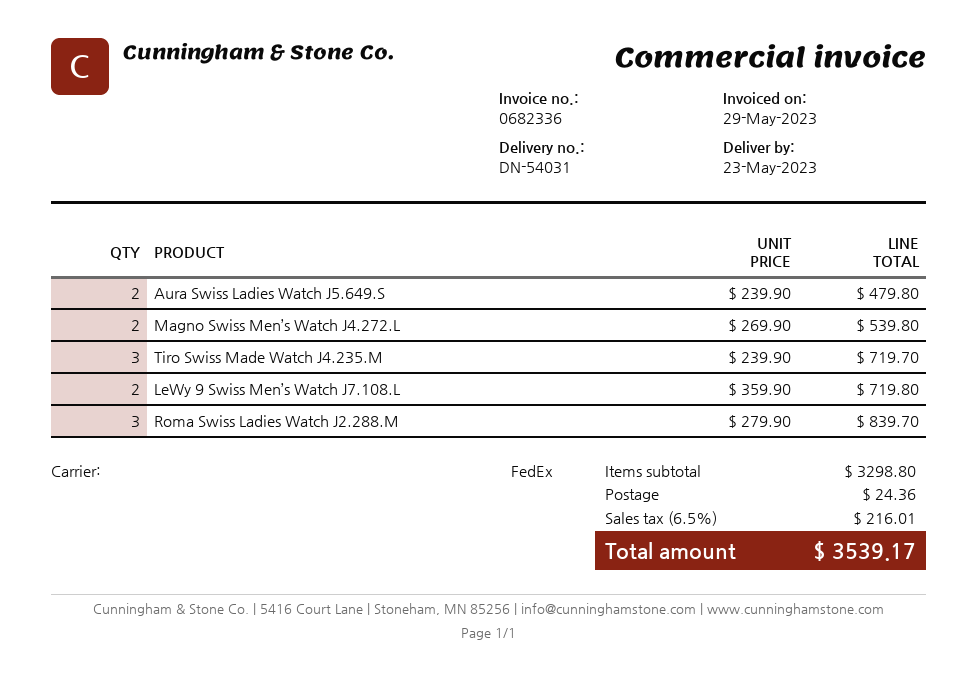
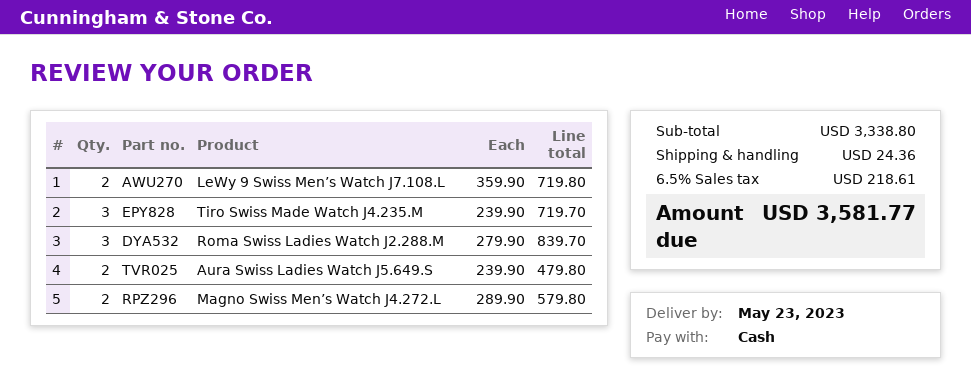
Magno Swiss Men’s Watch J4.272.L: 2 x 269.90 = 539.80 -> 2 x 289.90 = 579.80
subtotal: 3298.80 -> 3338.80
tax: 6.5% = 216.01 -> 6.5% = 218.61
total: 3539.17 -> 3581.77

